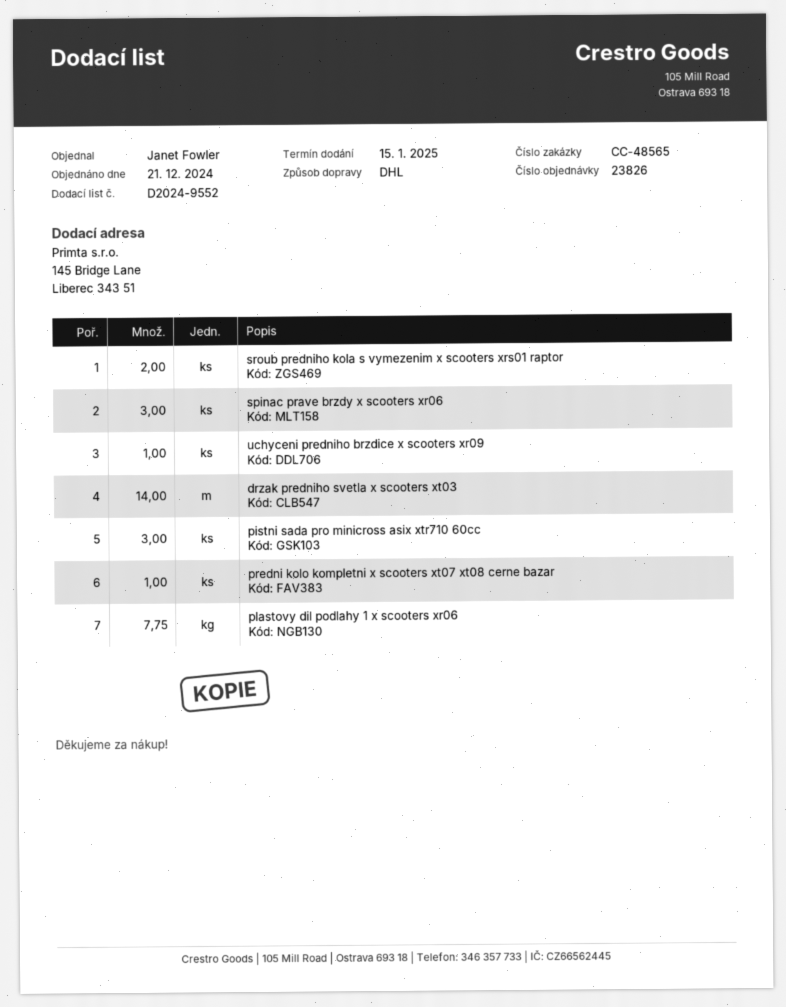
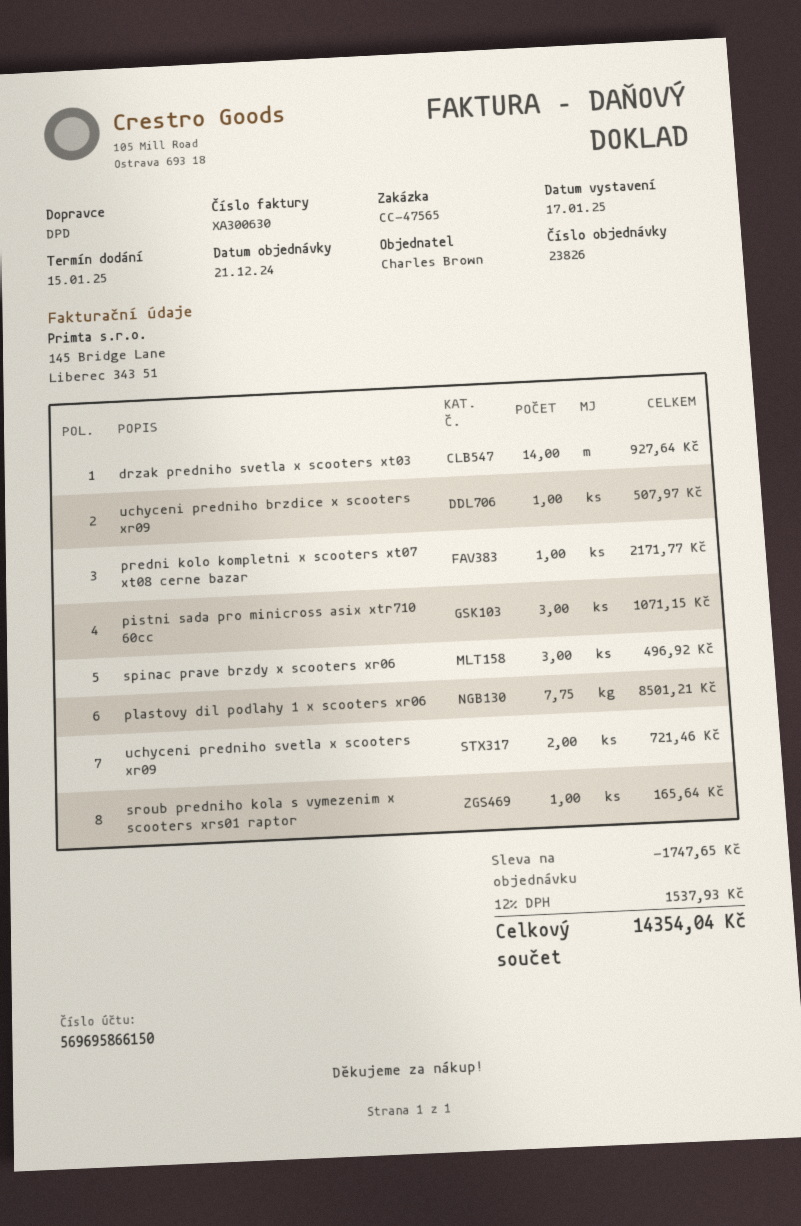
reference: CC-48565 -> CC-47565
ordered by: Janet Fowler -> Charles Brown
shipping method: DHL -> DPD
sroub predniho kola s vymezenim x scooters xrs01 raptor: 2 -> 1
uchyceni predniho svetla x scooters xr09: none -> 2

